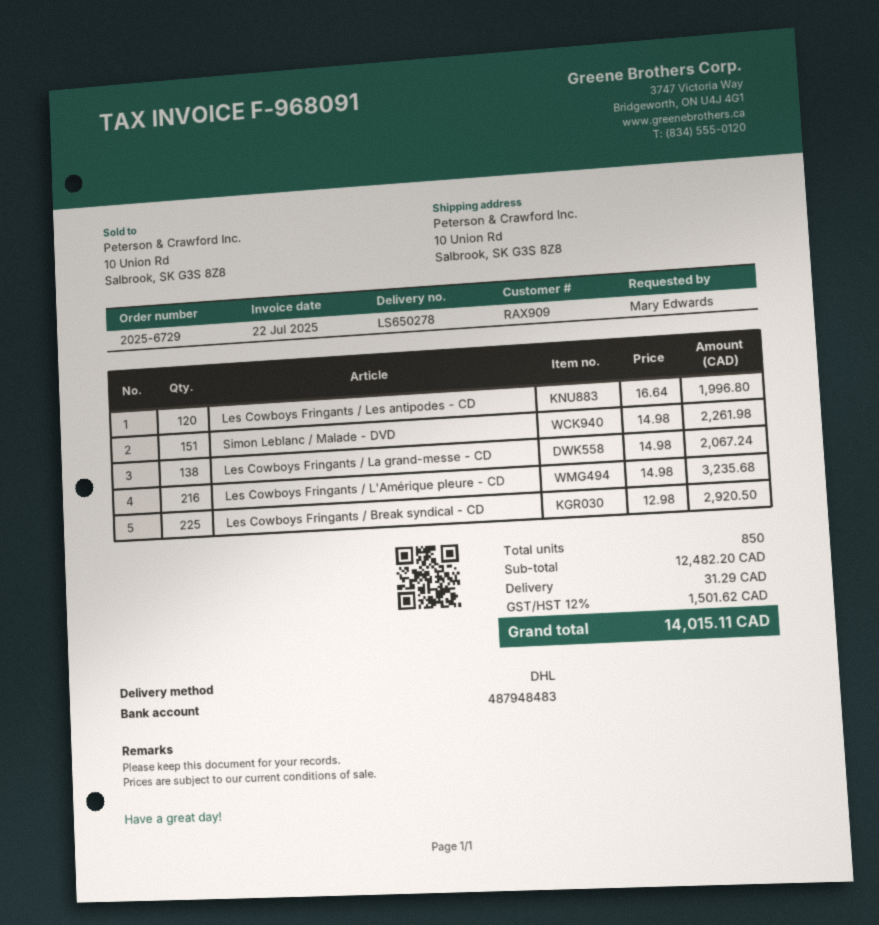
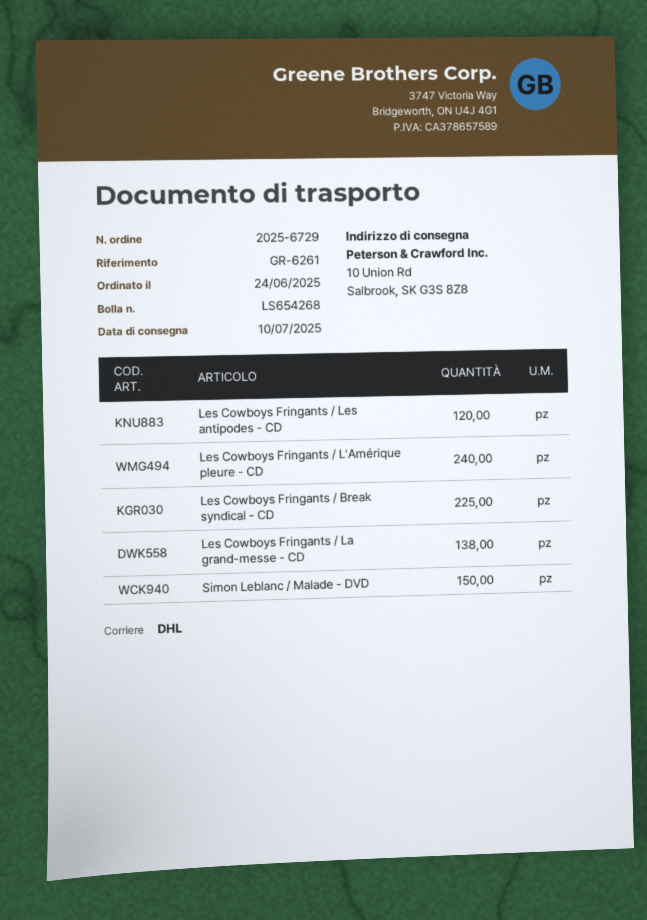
delivery note number: LS650278 -> LS654268
Simon Leblanc / Malade - DVD: 151 -> 150
Les Cowboys Fringants / L'Amérique pleure - CD: 216 -> 240

